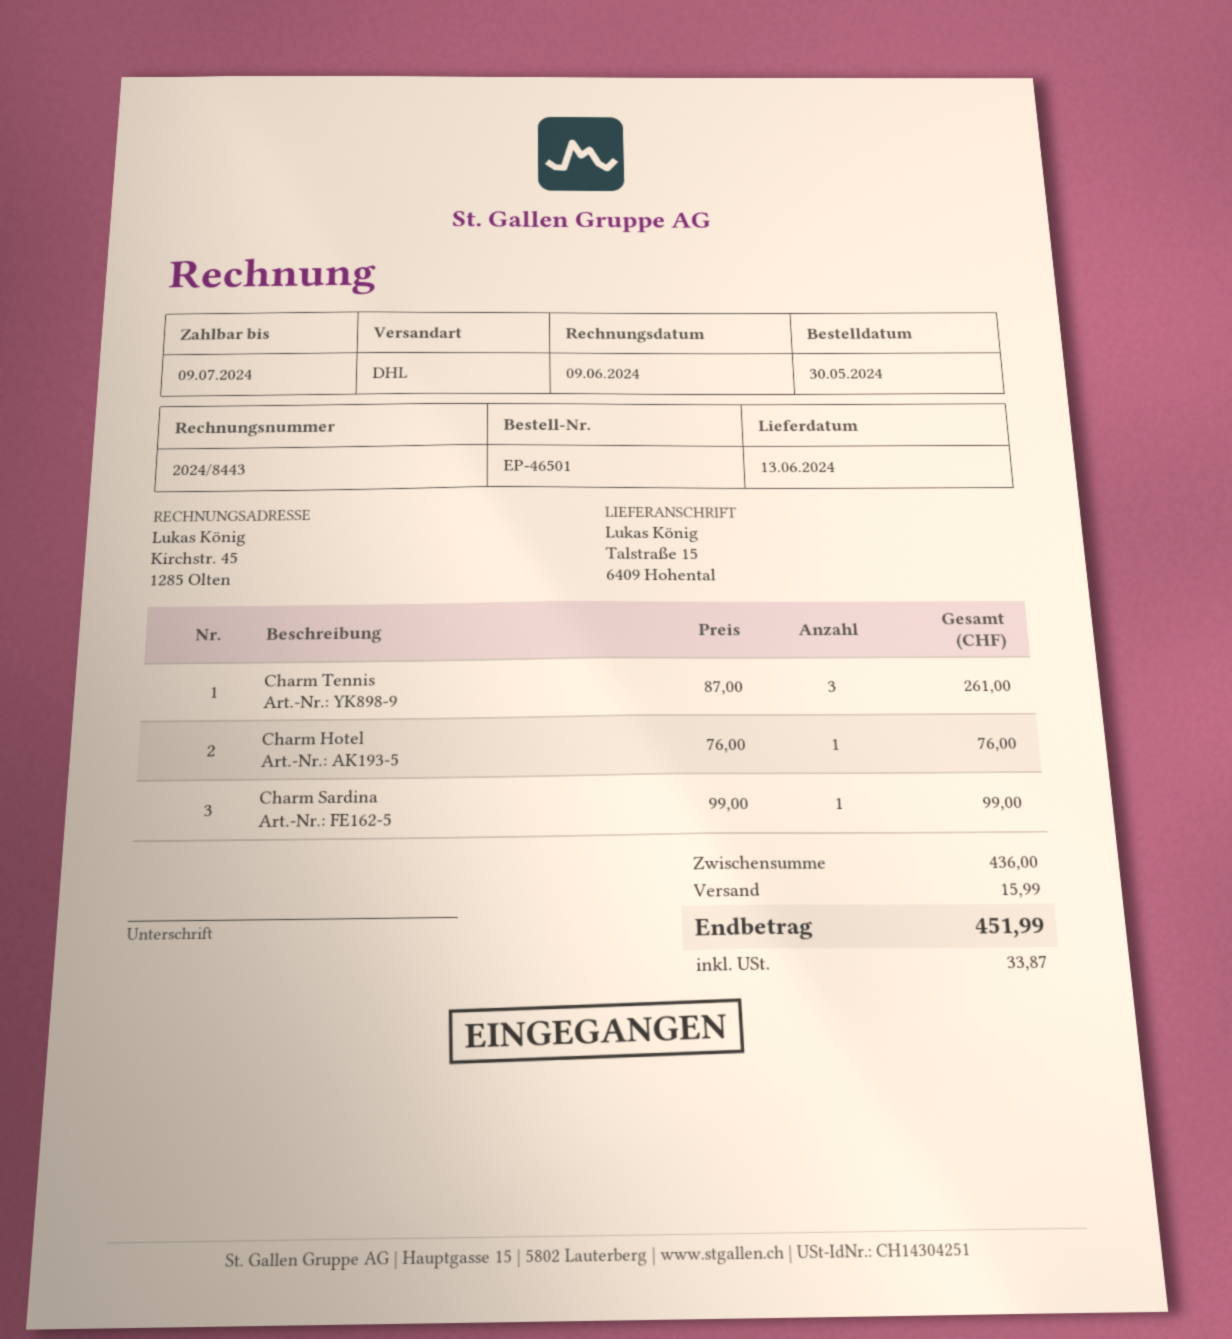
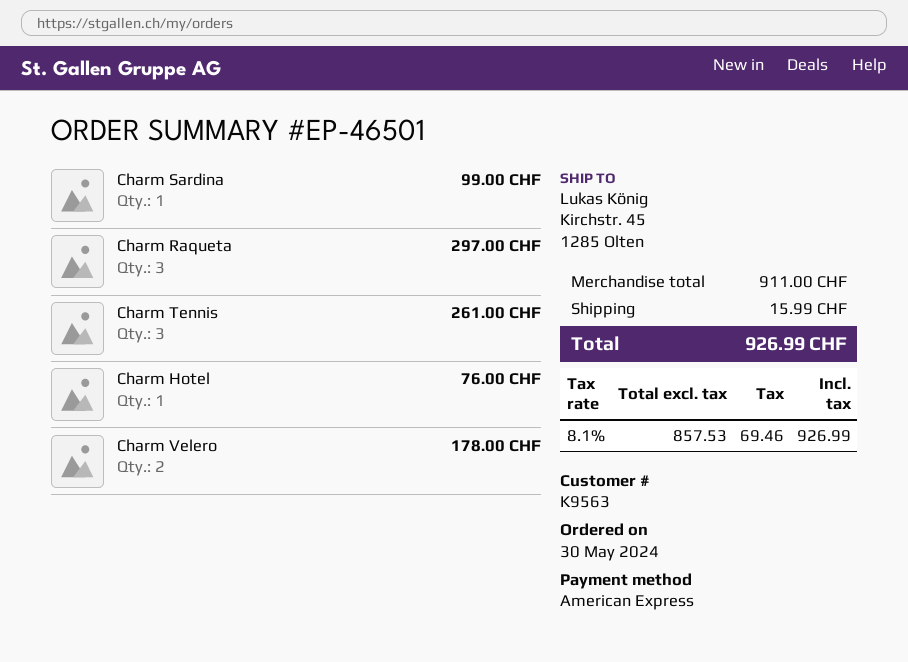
ship to: Talstraße 15, 6409 Hohental -> Kirchstr. 45, 1285 Olten
Charm Raqueta: none -> 3 for 297.00
Charm Velero: none -> 2 for 178.00
subtotal: 436.00 -> 911.00
tax: 33.87 -> 69.46
total: 451.99 -> 926.99

